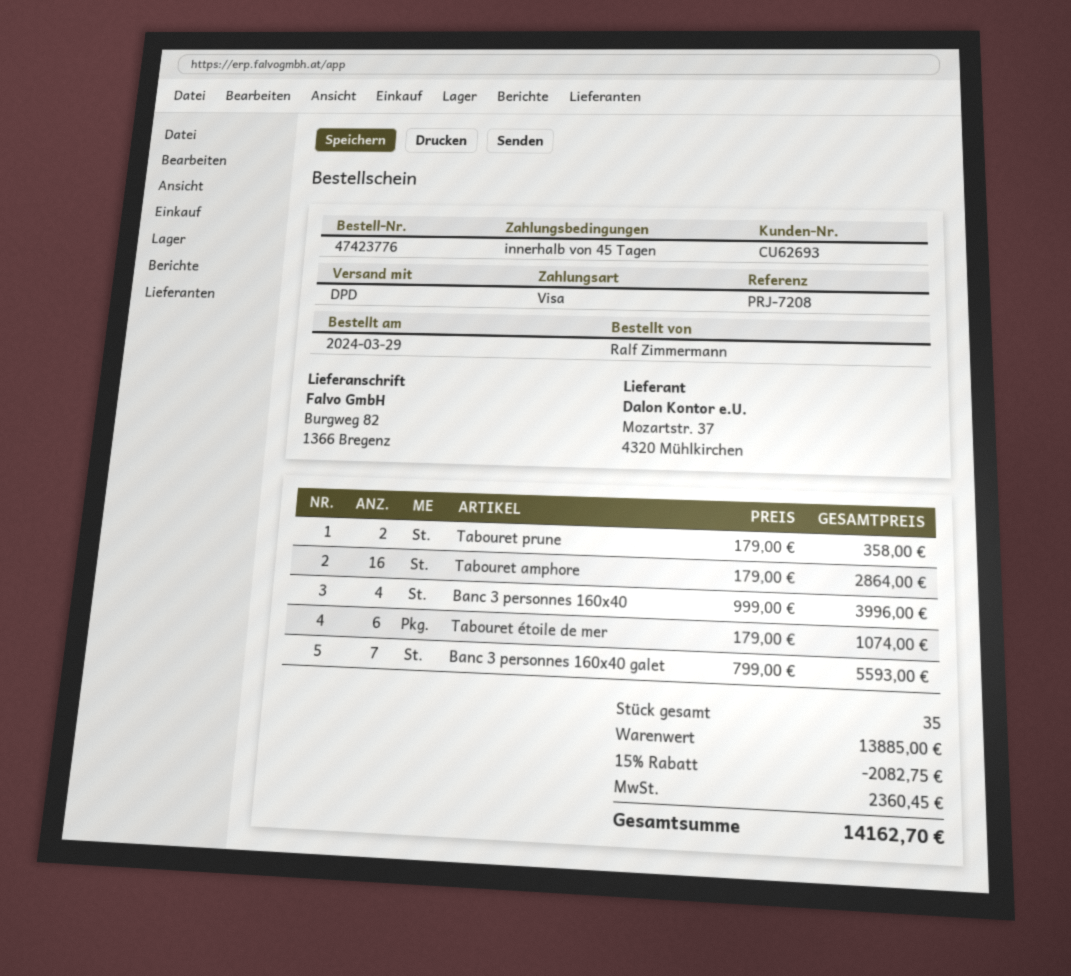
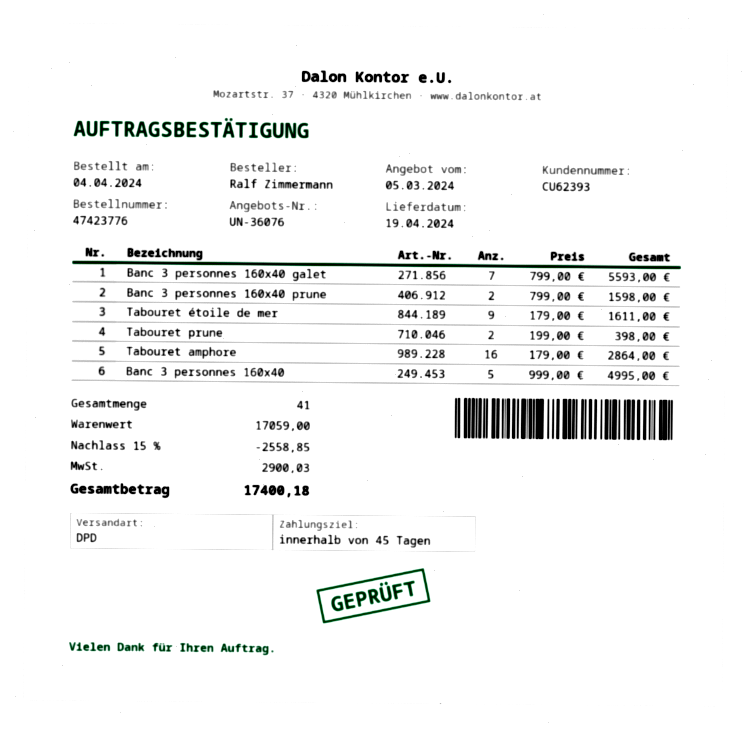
order date: 2024-03-29 -> 2024-04-04
customer number: CU62693 -> CU62393
Tabouret prune: 2 x 179.00 = 358.00 -> 2 x 199.00 = 398.00
Banc 3 personnes 160x40: 4 x 999.00 = 3996.00 -> 5 x 999.00 = 4995.00
Tabouret étoile de mer: 6 x 179.00 = 1074.00 -> 9 x 179.00 = 1611.00
Banc 3 personnes 160x40 prune: none -> 2 x 799.00 = 1598.00
total quantity: 35 -> 41
subtotal: 13885.00 -> 17059.00
discount: 15% = 2082.75 -> 15% = 2558.85
tax: 2360.45 -> 2900.03
total: 14162.70 -> 17400.18

